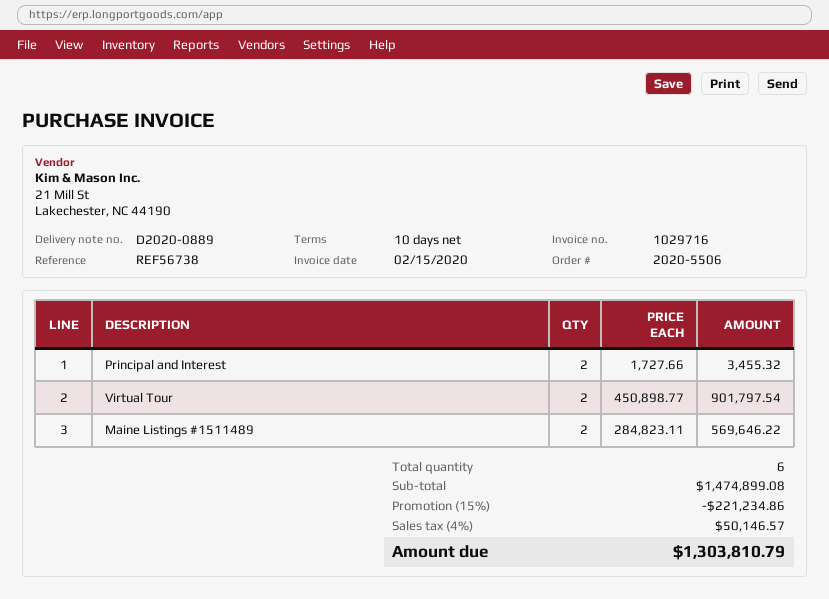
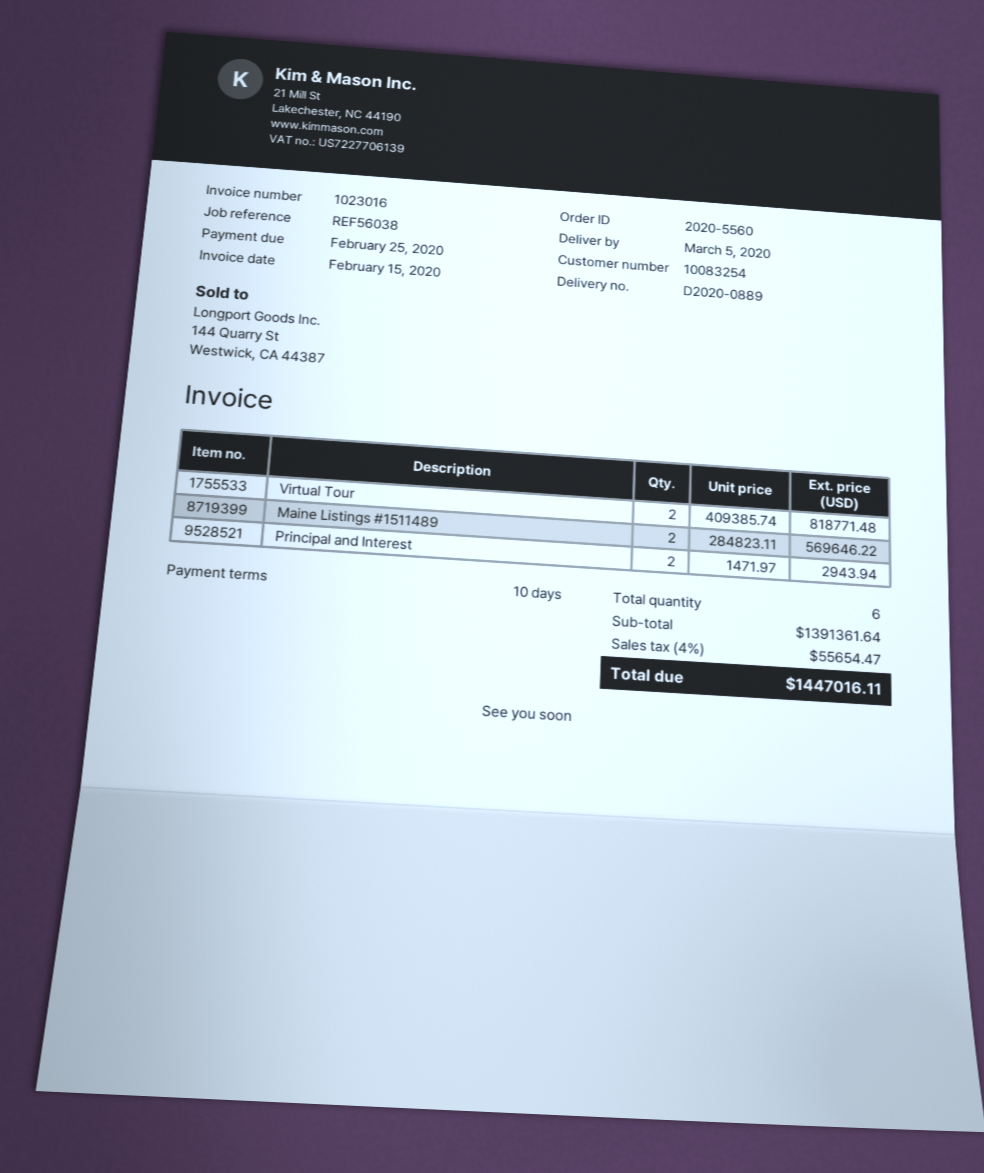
order number: 2020-5506 -> 2020-5560
invoice number: 1029716 -> 1023016
reference: REF56738 -> REF56038
Principal and Interest: 2 x 1727.66 = 3455.32 -> 2 x 1471.97 = 2943.94
Virtual Tour: 2 x 450898.77 = 901797.54 -> 2 x 409385.74 = 818771.48
subtotal: 1474899.08 -> 1391361.64
discount: 15% = 221234.86 -> none
tax: 4% = 50146.57 -> 4% = 55654.47
total: 1303810.79 -> 1447016.11

